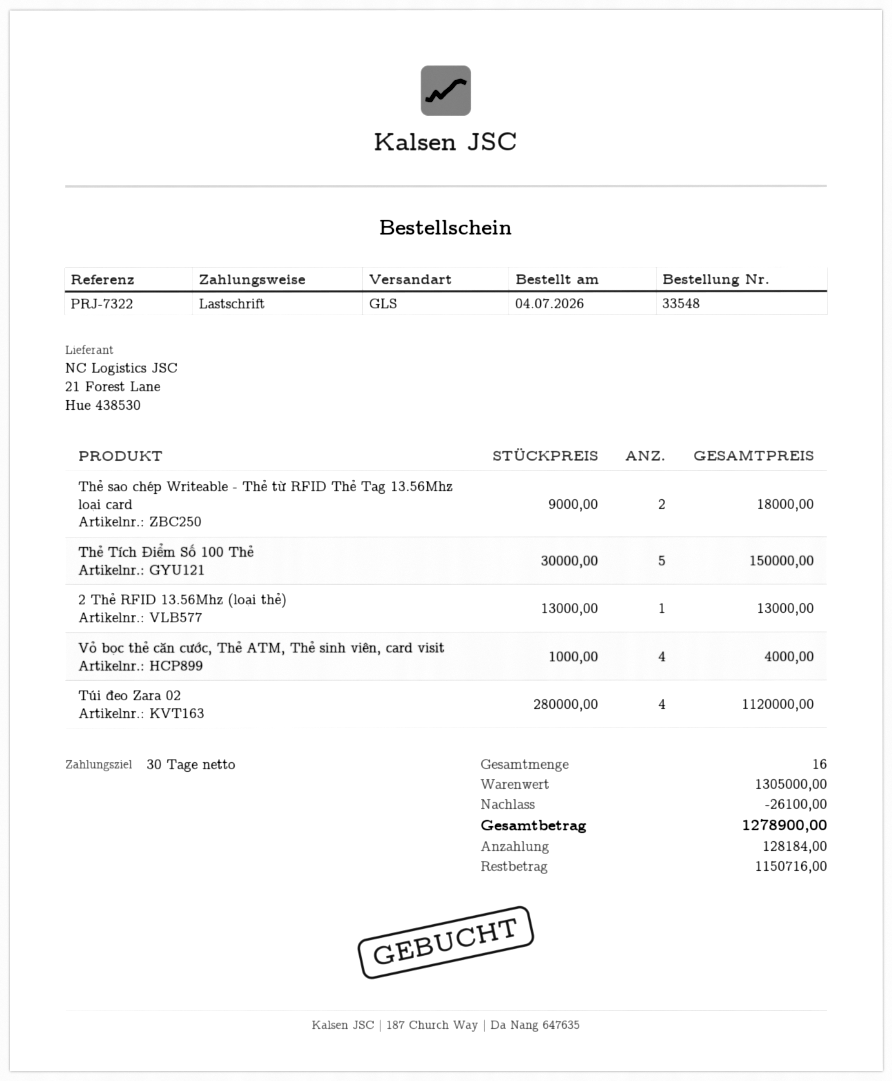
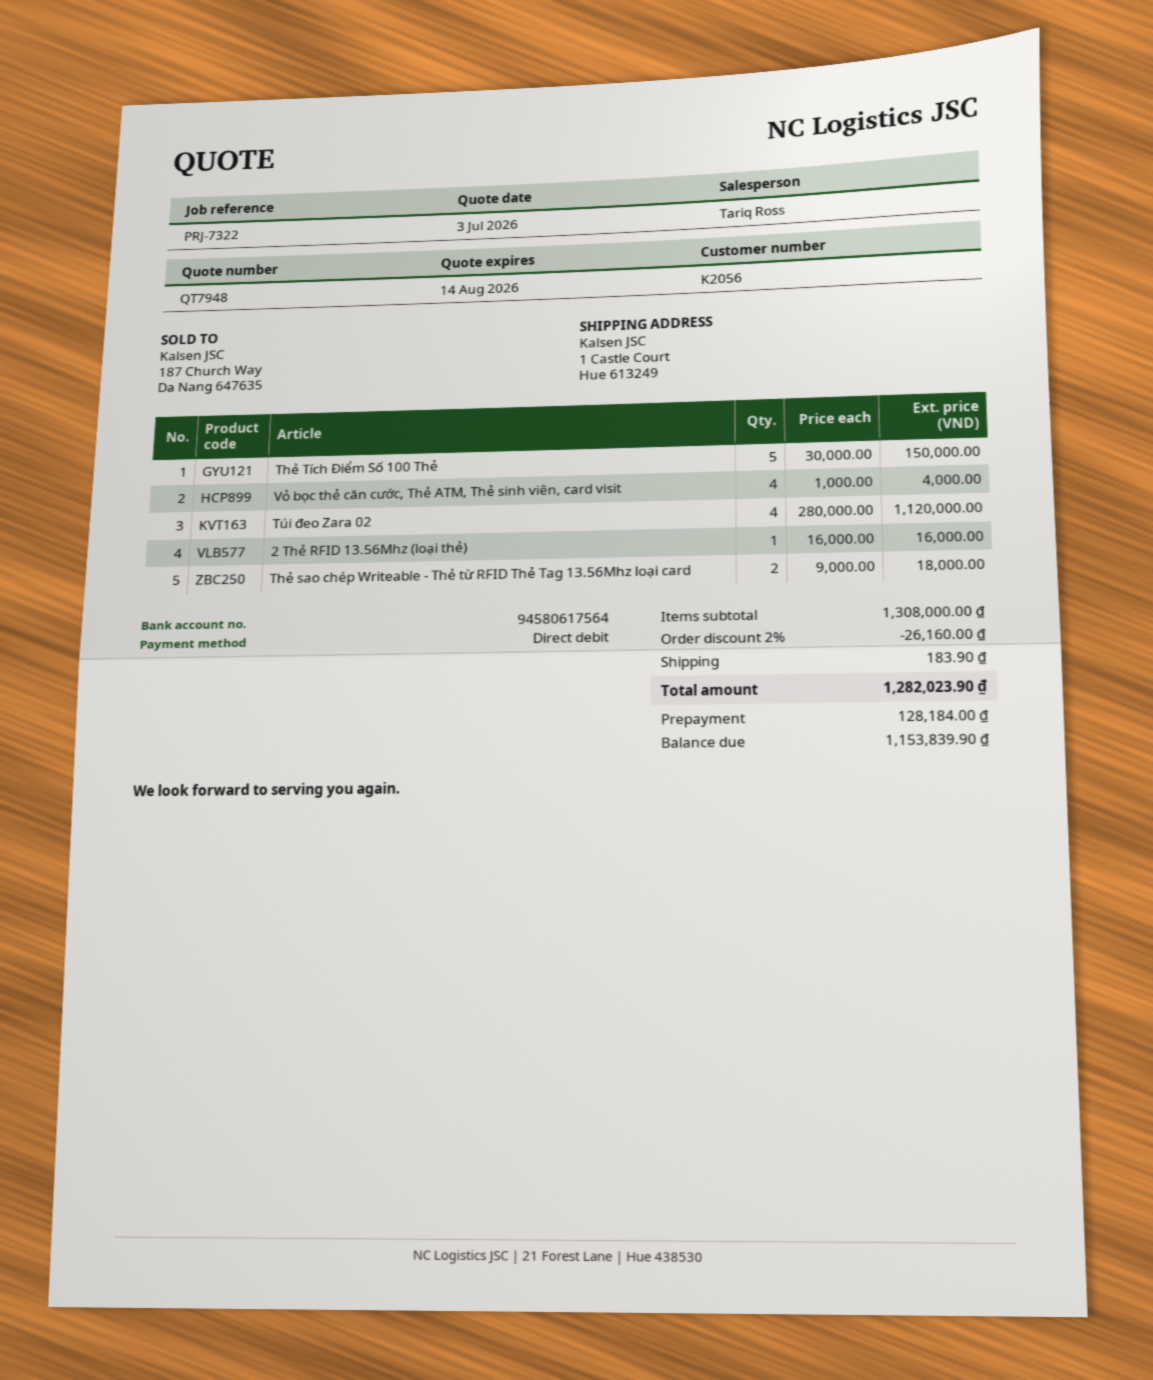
2 Thẻ RFID 13.56Mhz (loại thẻ): 1 x 13000.00 = 13000.00 -> 1 x 16000.00 = 16000.00
subtotal: 1305000.00 -> 1308000.00
discount: 26100.00 -> 26160.00
shipping: none -> 183.90
total: 1278900.00 -> 1282023.90
balance: 1150716.00 -> 1153839.90

